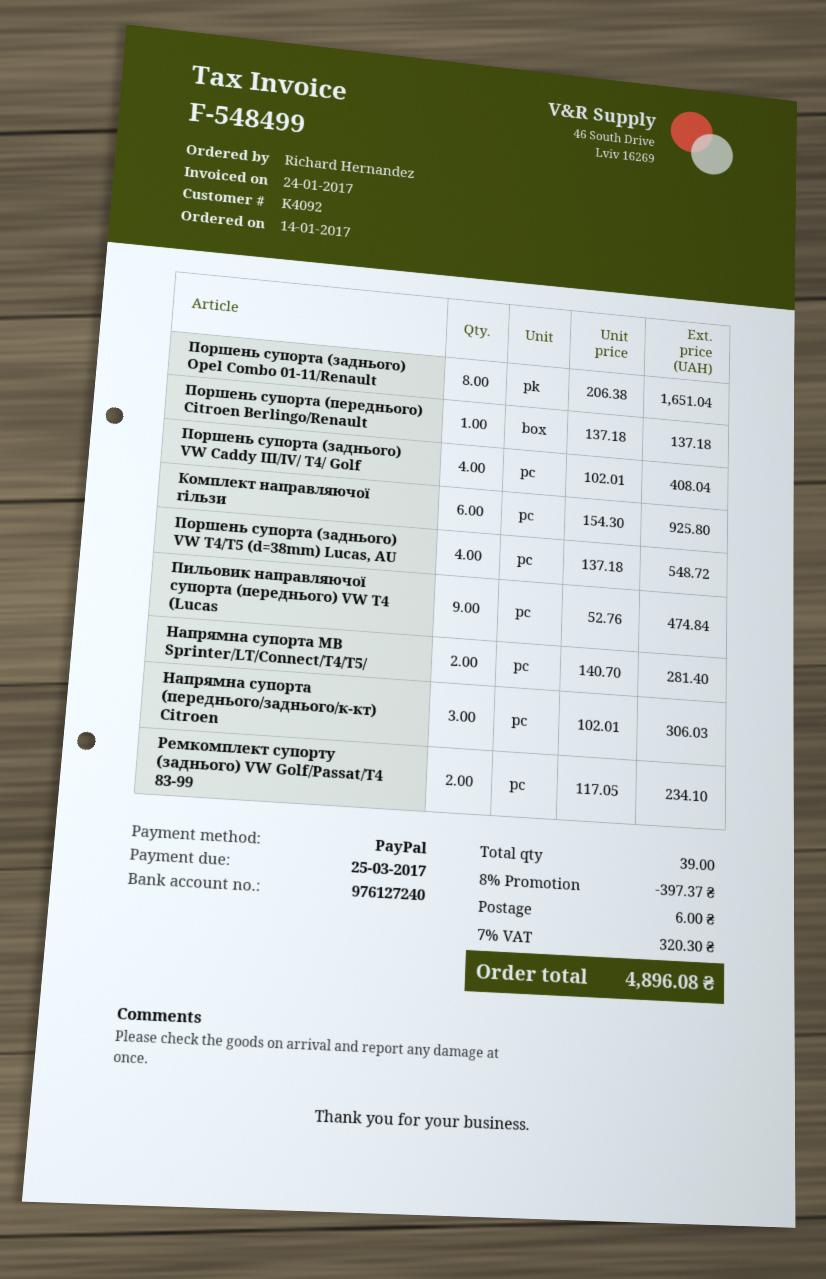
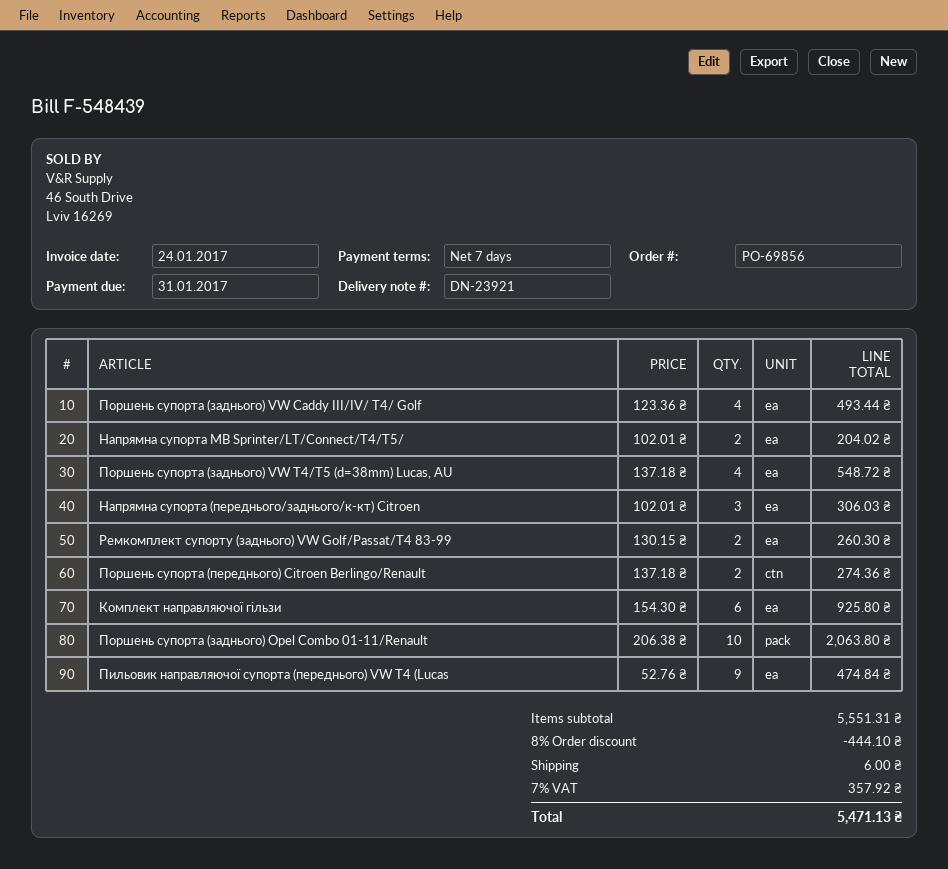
invoice number: F-548499 -> F-548439
due date: 2017-03-25 -> 2017-01-31
Поршень супорта (заднього) Opel Combo 01-11/Renault: 8 x 206.38 = 1651.04 -> 10 x 206.38 = 2063.80
Поршень супорта (переднього) Citroen Berlingo/Renault: 1 x 137.18 = 137.18 -> 2 x 137.18 = 274.36
Поршень супорта (заднього) VW Caddy III/IV/ T4/ Golf: 4 x 102.01 = 408.04 -> 4 x 123.36 = 493.44
Напрямна супорта MB Sprinter/LT/Connect/T4/T5/: 2 x 140.70 = 281.40 -> 2 x 102.01 = 204.02
Ремкомплект супорту (заднього) VW Golf/Passat/T4 83-99: 2 x 117.05 = 234.10 -> 2 x 130.15 = 260.30
discount: 8% = 397.37 -> 8% = 444.10
tax: 7% = 320.30 -> 7% = 357.92
total: 4896.08 -> 5471.13

